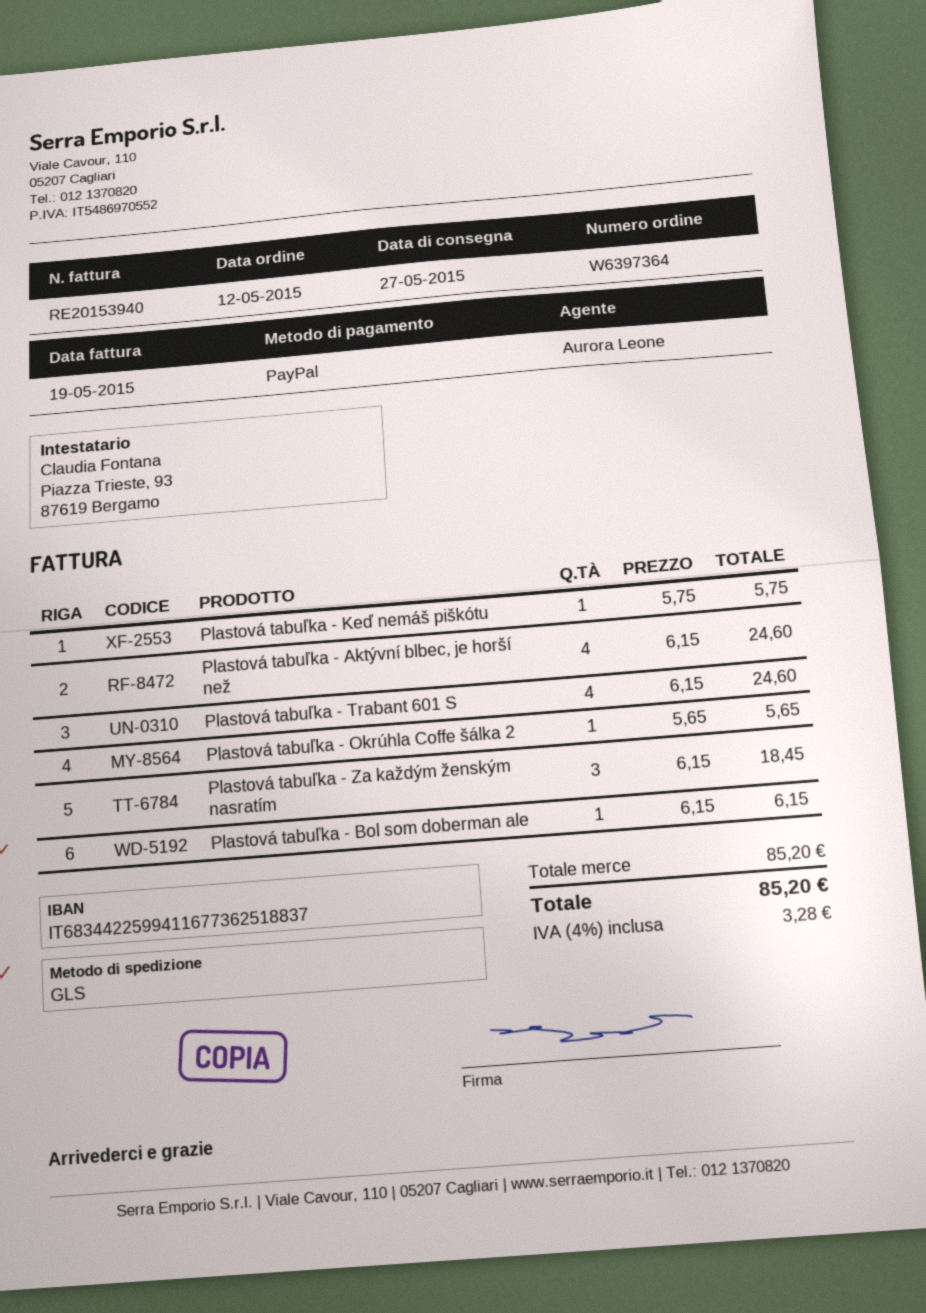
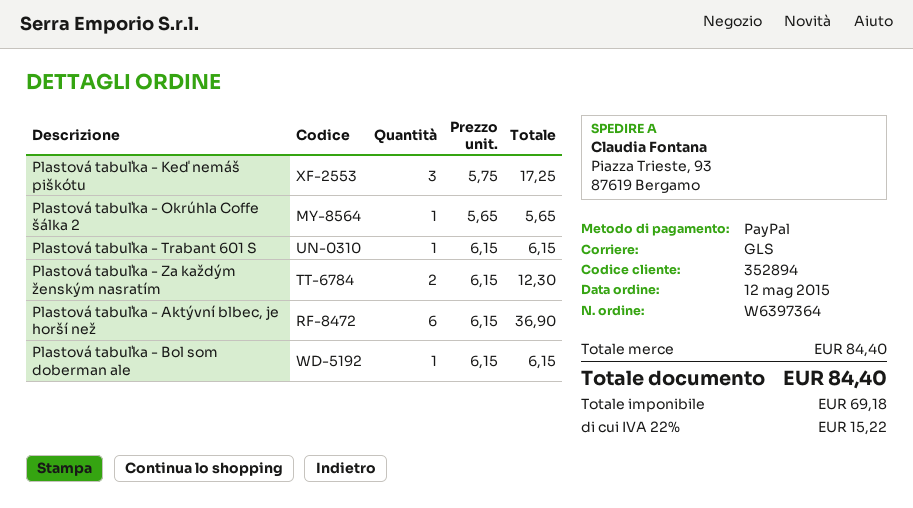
Plastová tabuľka - Keď nemáš piškótu: 1 x 5.75 = 5.75 -> 3 x 5.75 = 17.25
Plastová tabuľka - Aktývní blbec, je horší než: 4 x 6.15 = 24.60 -> 6 x 6.15 = 36.90
Plastová tabuľka - Trabant 601 S: 4 x 6.15 = 24.60 -> 1 x 6.15 = 6.15
Plastová tabuľka - Za každým ženským nasratím: 3 x 6.15 = 18.45 -> 2 x 6.15 = 12.30
subtotal: 85.20 -> 84.40
tax: 4% = 3.28 -> 22% = 15.22
total: 85.20 -> 84.40

